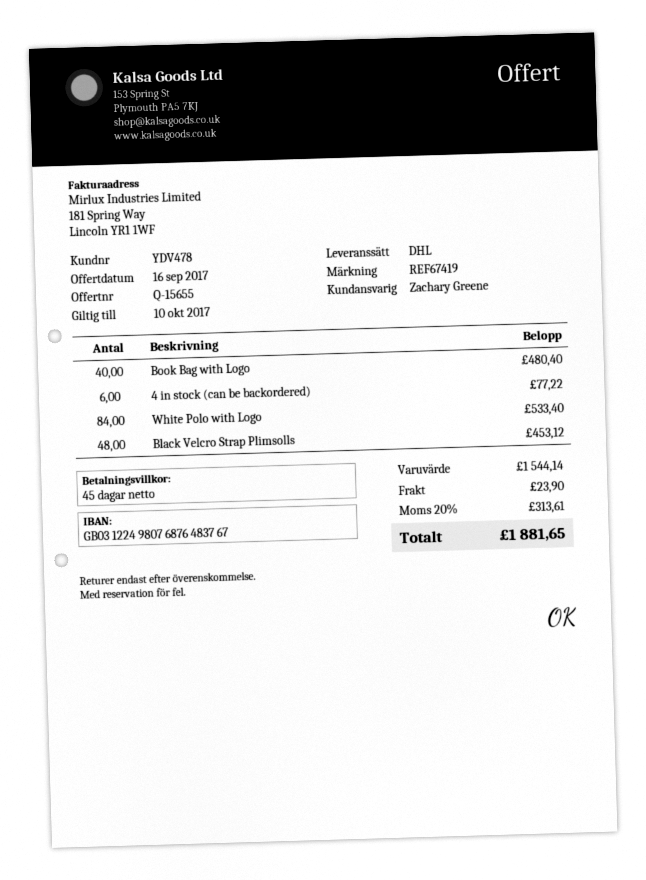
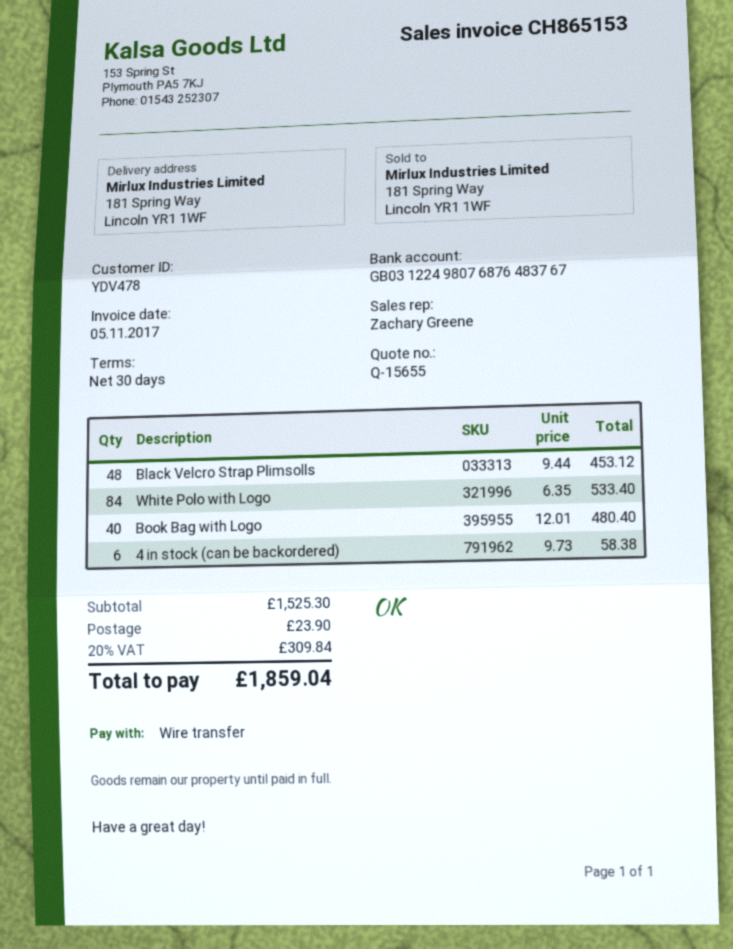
payment terms: 45 days -> 30 days
4 in stock (can be backordered): 6 for 77.22 -> 6 for 58.38
subtotal: 1544.14 -> 1525.30
tax: 20% = 313.61 -> 20% = 309.84
total: 1881.65 -> 1859.04

